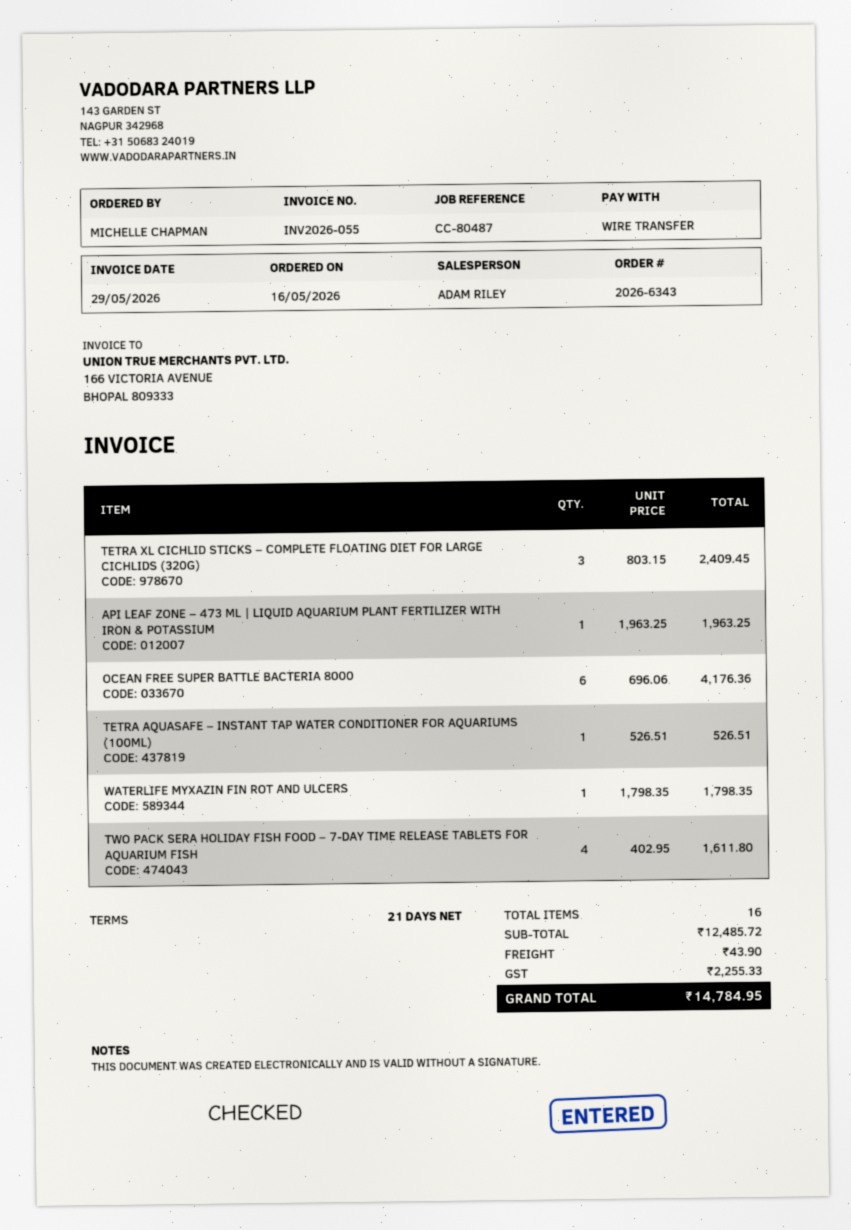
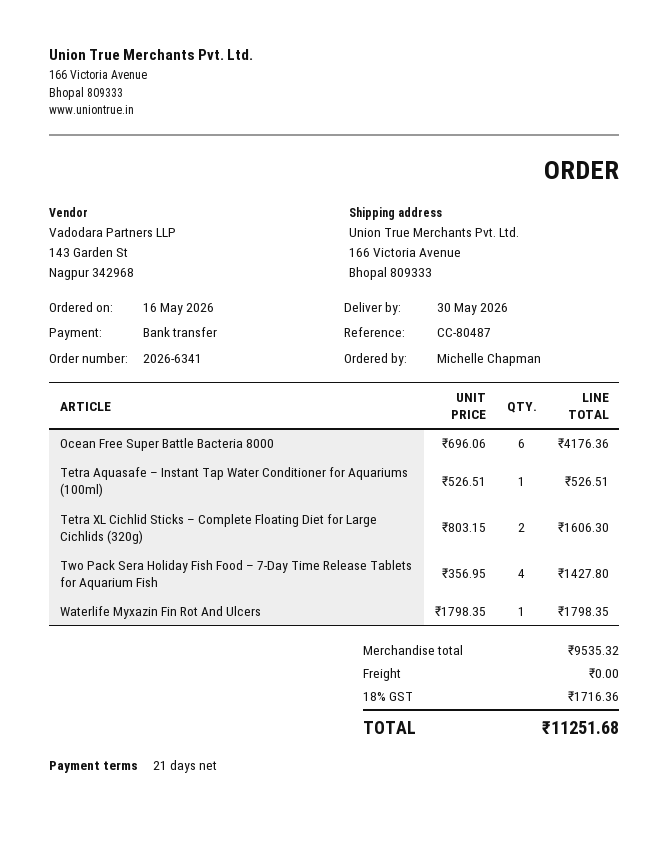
order number: 2026-6343 -> 2026-6341
TETRA XL CICHLID STICKS – COMPLETE FLOATING DIET FOR LARGE CICHLIDS (320G): 3 x 803.15 = 2409.45 -> 2 x 803.15 = 1606.30
API LEAF ZONE – 473 ML | LIQUID AQUARIUM PLANT FERTILIZER WITH IRON & POTASSIUM: 1 x 1963.25 = 1963.25 -> none
TWO PACK SERA HOLIDAY FISH FOOD – 7-DAY TIME RELEASE TABLETS FOR AQUARIUM FISH: 4 x 402.95 = 1611.80 -> 4 x 356.95 = 1427.80
subtotal: 12485.72 -> 9535.32
shipping: 43.90 -> 0.00
tax: 2255.33 -> 1716.36
total: 14784.95 -> 11251.68

